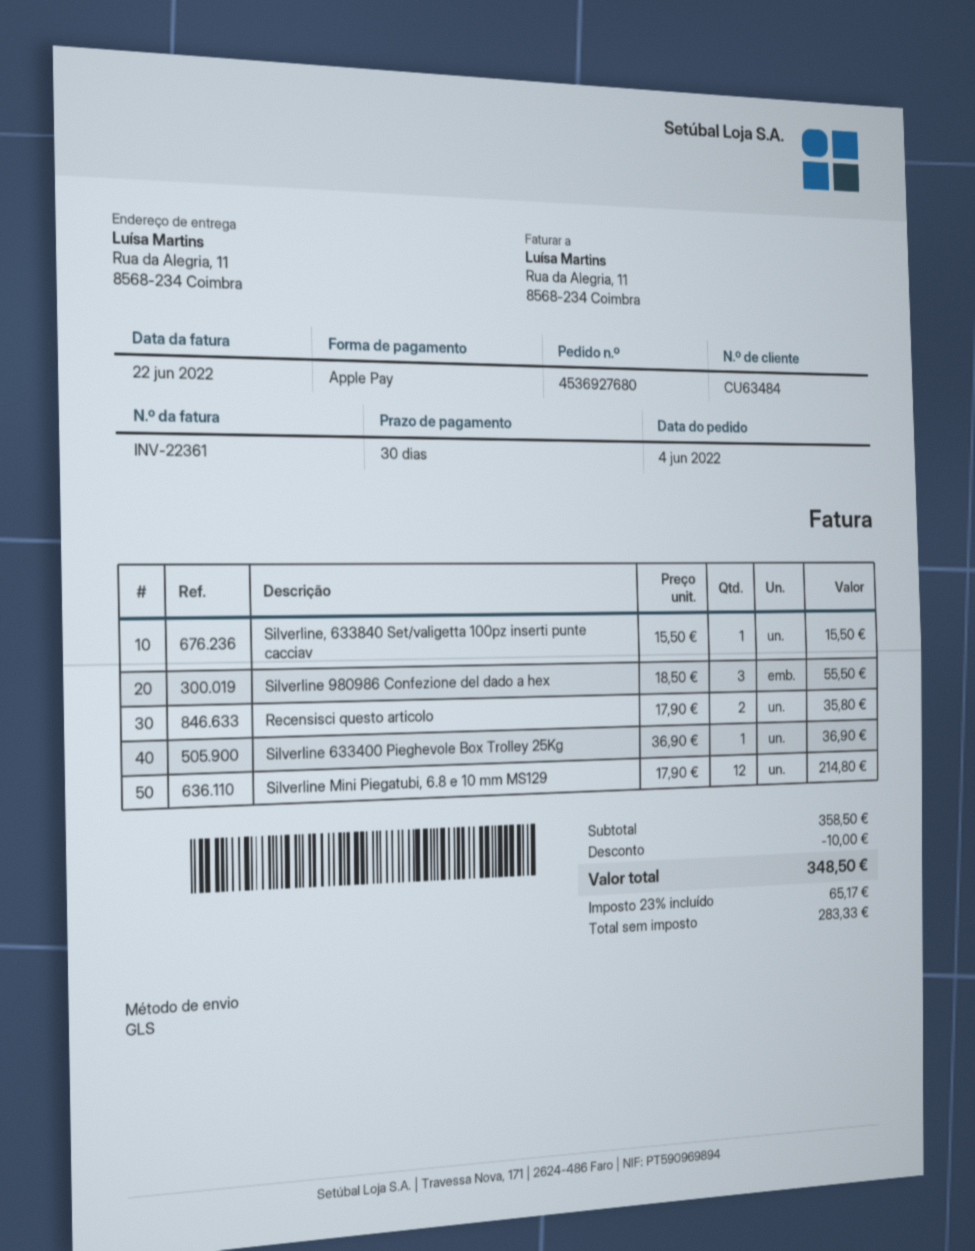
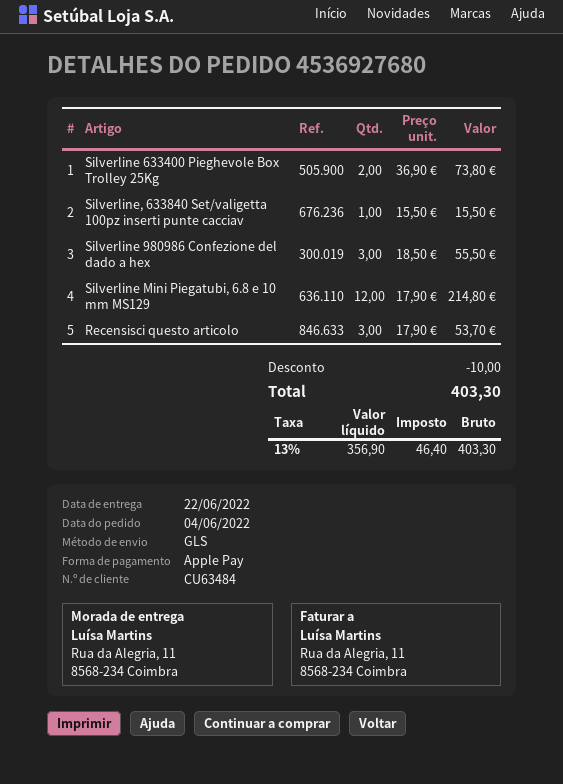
Recensisci questo articolo: 2 x 17.90 = 35.80 -> 3 x 17.90 = 53.70
Silverline 633400 Pieghevole Box Trolley 25Kg: 1 x 36.90 = 36.90 -> 2 x 36.90 = 73.80
net: 283.33 -> 356.90
tax: 23% = 65.17 -> 13% = 46.40
total: 348.50 -> 403.30

